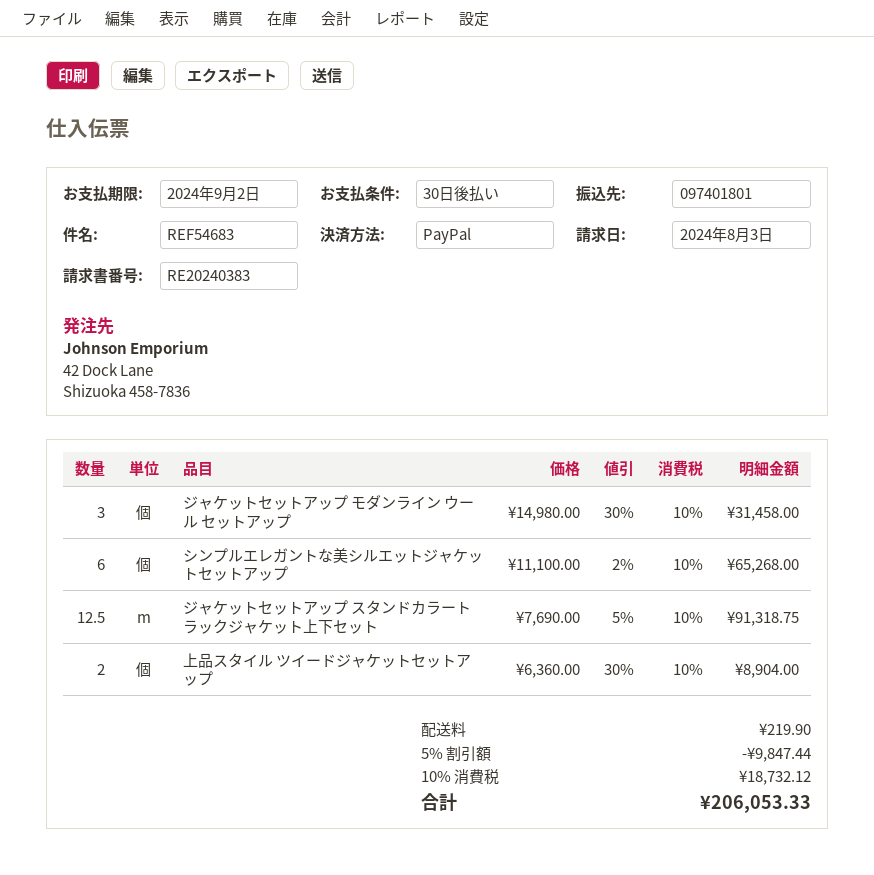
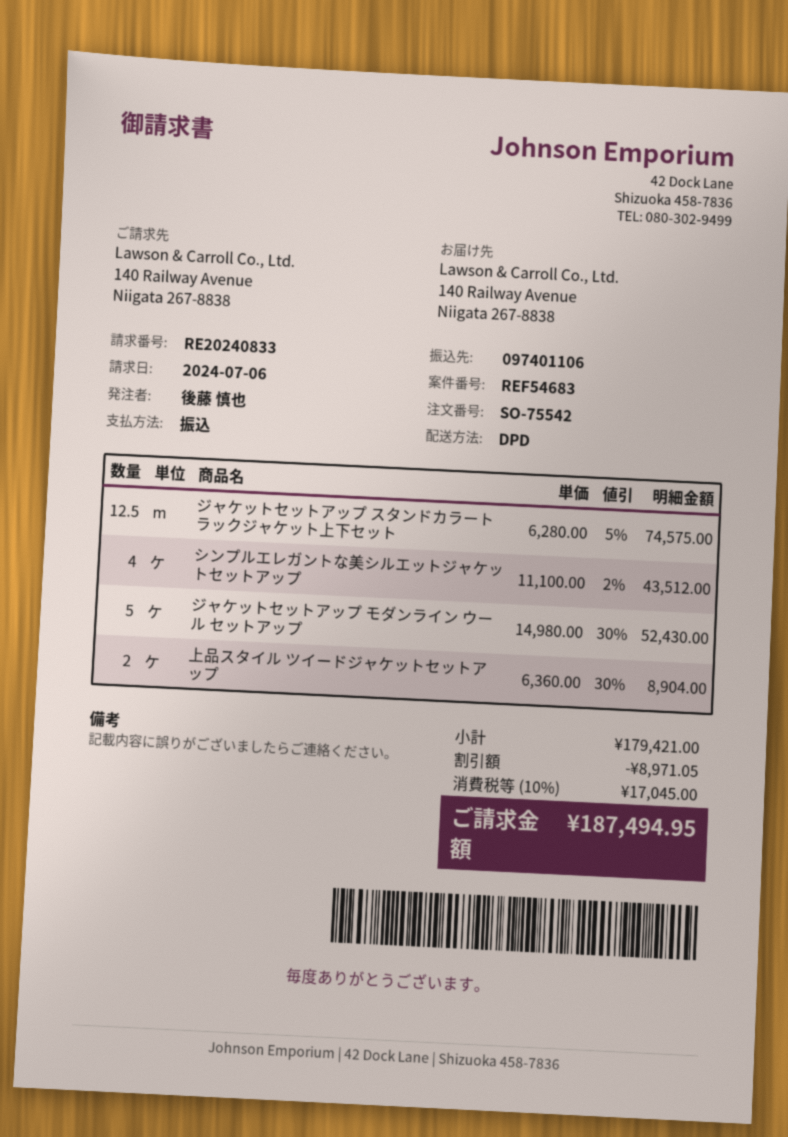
invoice number: RE20240383 -> RE20240833
invoice date: 2024-08-03 -> 2024-07-06
payment method: PayPal -> bank transfer
bank account: 097401801 -> 097401106
ジャケットセットアップ モダンライン ウール セットアップ: 3 x 14980.00 - 30% = 31458.00 -> 5 x 14980.00 - 30% = 52430.00
シンプルエレガントな美シルエットジャケットセットアップ: 6 x 11100.00 - 2% = 65268.00 -> 4 x 11100.00 - 2% = 43512.00
ジャケットセットアップ スタンドカラートラックジャケット上下セット: 12.5 x 7690.00 - 5% = 91318.75 -> 12.5 x 6280.00 - 5% = 74575.00
discount: 9847.44 -> 8971.05
shipping: 219.90 -> none
tax: 10% = 18732.12 -> 10% = 17045.00
total: 206053.33 -> 187494.95

